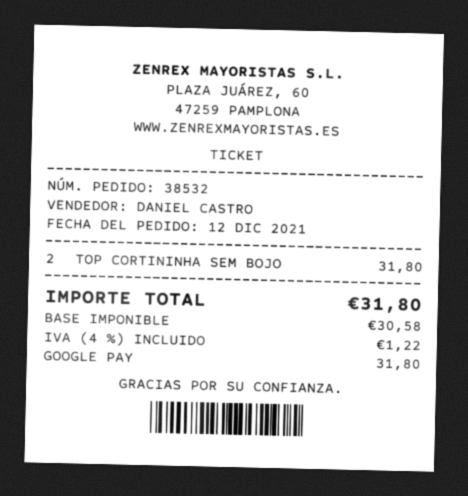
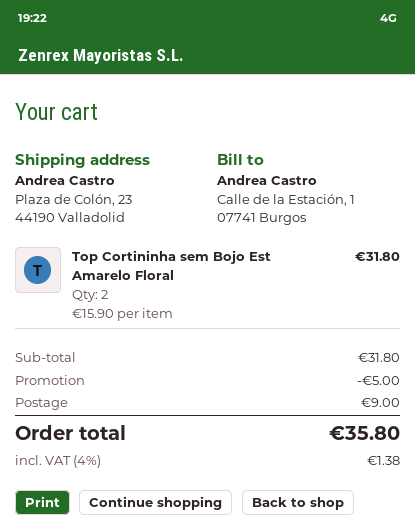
discount: none -> 5.00
shipping: none -> 9.00
tax: 4% = 1.22 -> 4% = 1.38
total: 31.80 -> 35.80

